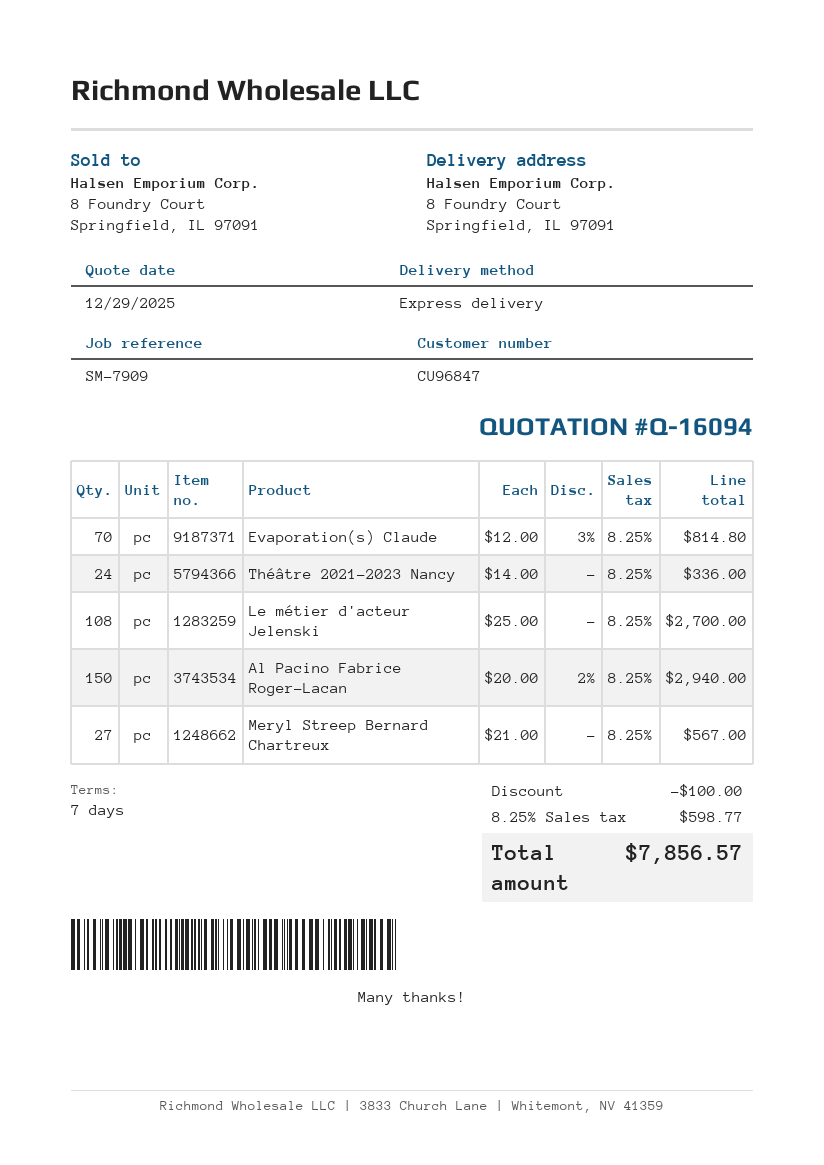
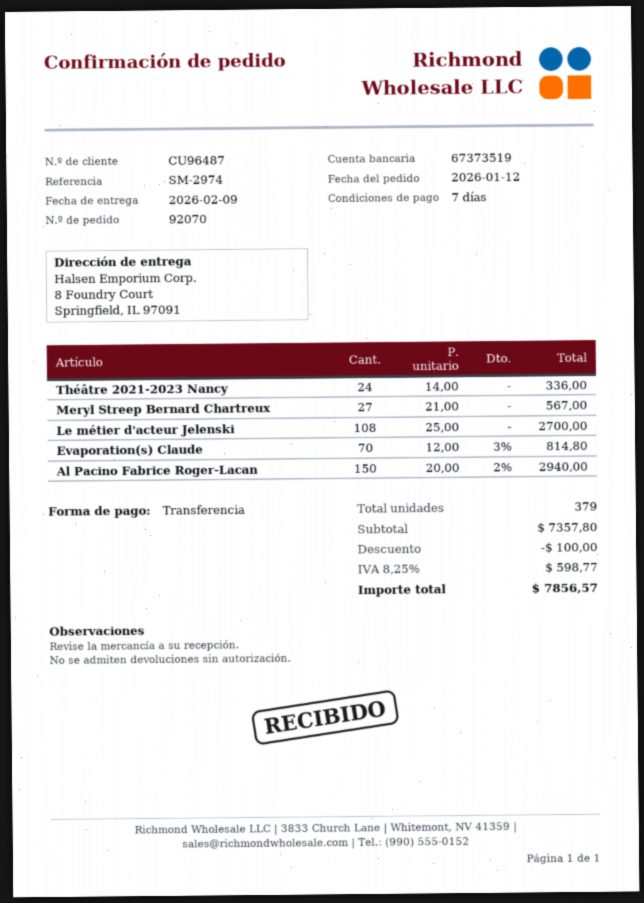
customer number: CU96847 -> CU96487
reference: SM-7909 -> SM-2974

